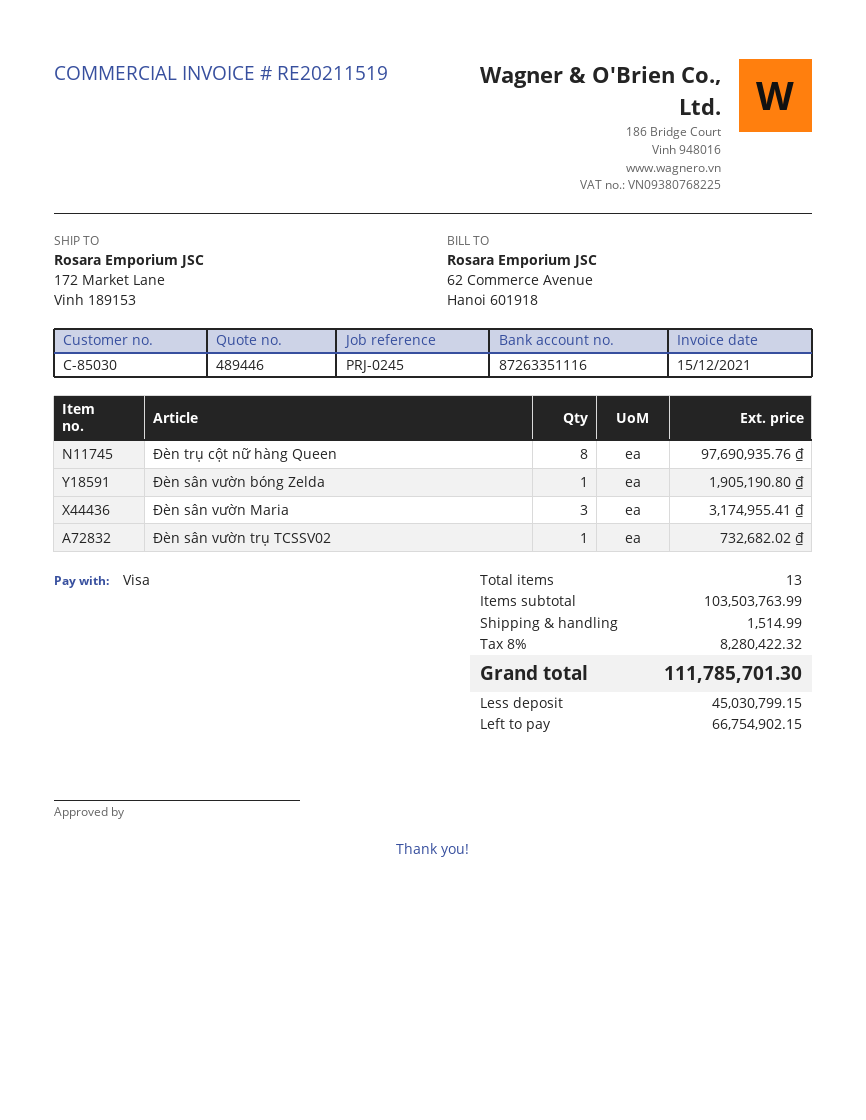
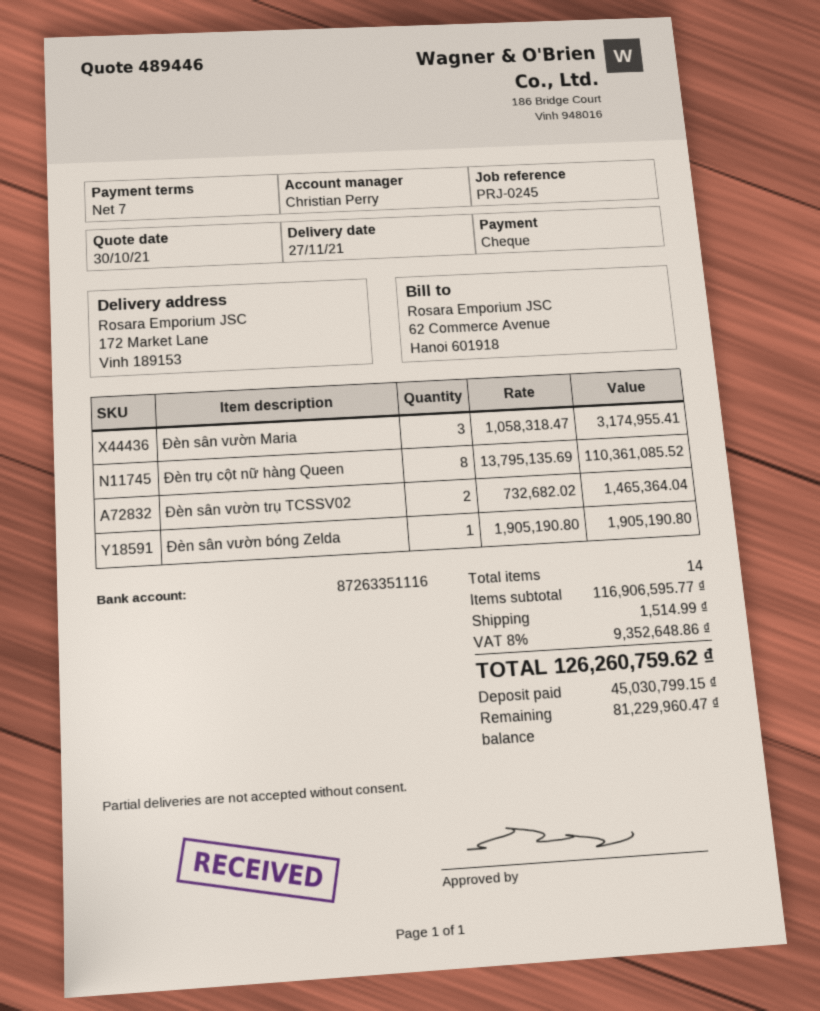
payment method: Visa -> cheque
Đèn trụ cột nữ hàng Queen: 8 for 97690935.76 -> 8 for 110361085.52
Đèn sân vườn trụ TCSSV02: 1 for 732682.02 -> 2 for 1465364.04
total quantity: 13 -> 14
subtotal: 103503763.99 -> 116906595.77
tax: 8% = 8280422.32 -> 8% = 9352648.86
total: 111785701.30 -> 126260759.62
balance: 66754902.15 -> 81229960.47

